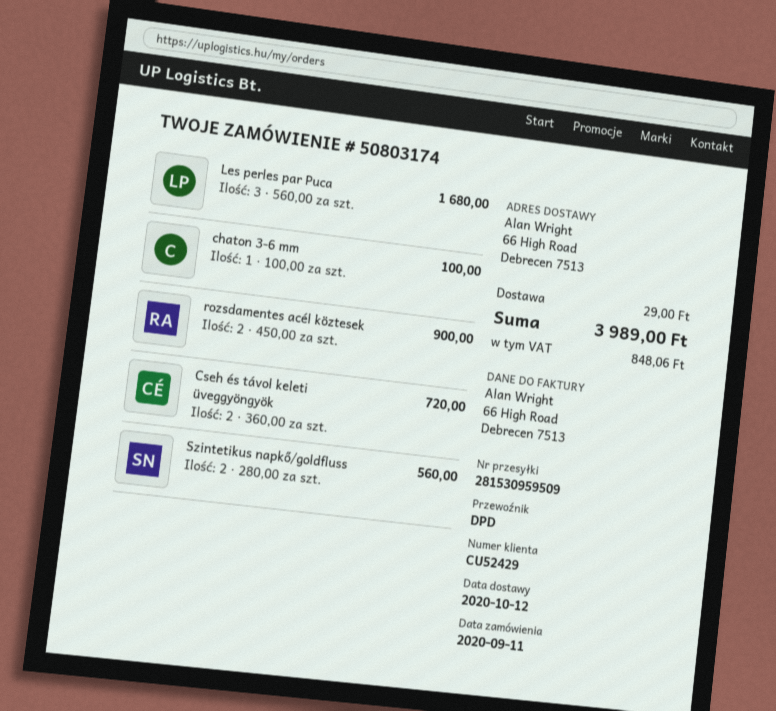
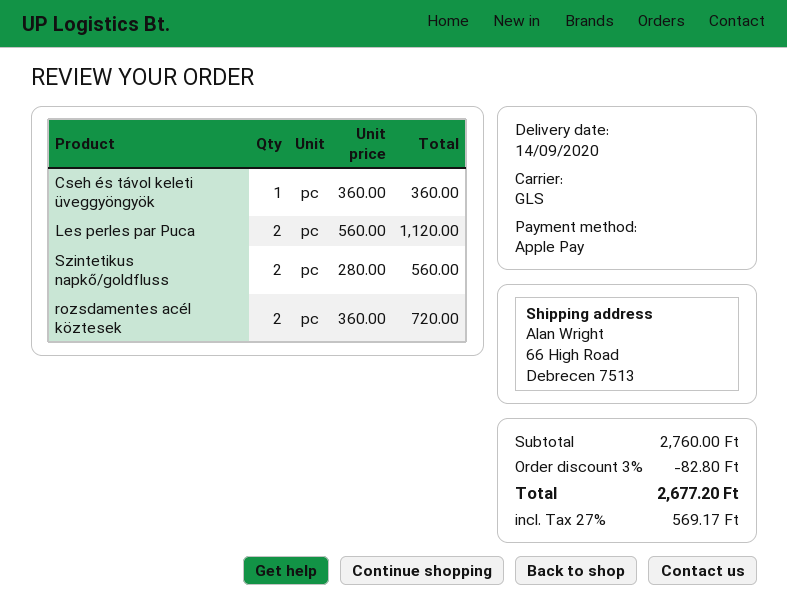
delivery date: 2020-10-12 -> 2020-09-14
shipping method: DPD -> GLS
Les perles par Puca: 3 x 560.00 = 1680.00 -> 2 x 560.00 = 1120.00
chaton 3-6 mm: 1 x 100.00 = 100.00 -> none
rozsdamentes acél köztesek: 2 x 450.00 = 900.00 -> 2 x 360.00 = 720.00
Cseh és távol keleti üveggyöngyök: 2 x 360.00 = 720.00 -> 1 x 360.00 = 360.00
discount: none -> 3% = 82.80
shipping: 29.00 -> none
tax: 848.06 -> 569.17
total: 3989.00 -> 2677.20

